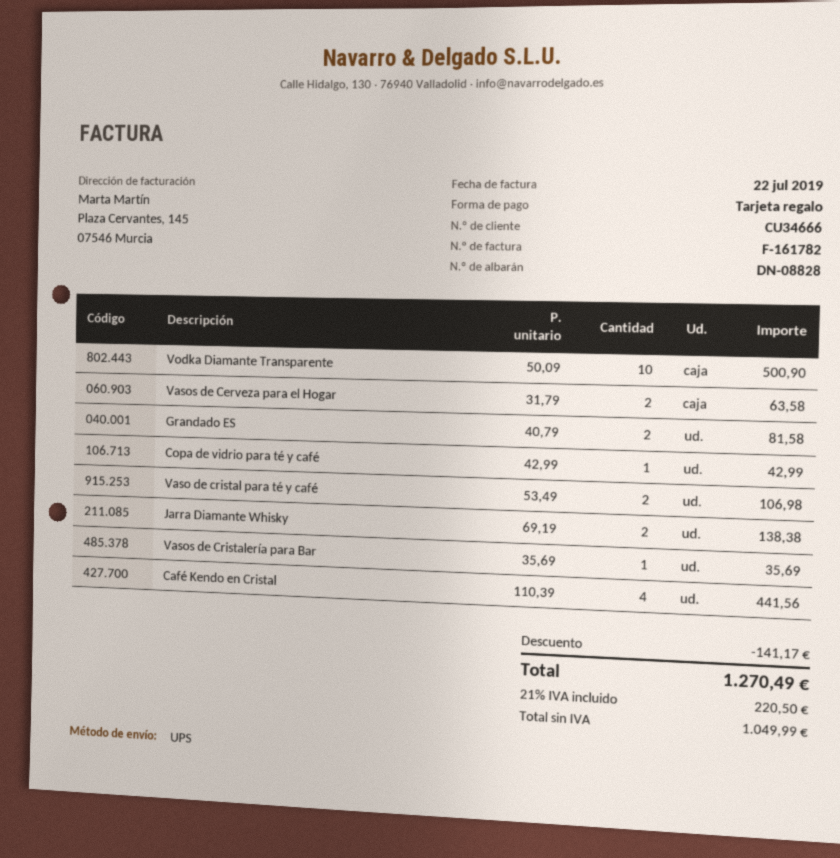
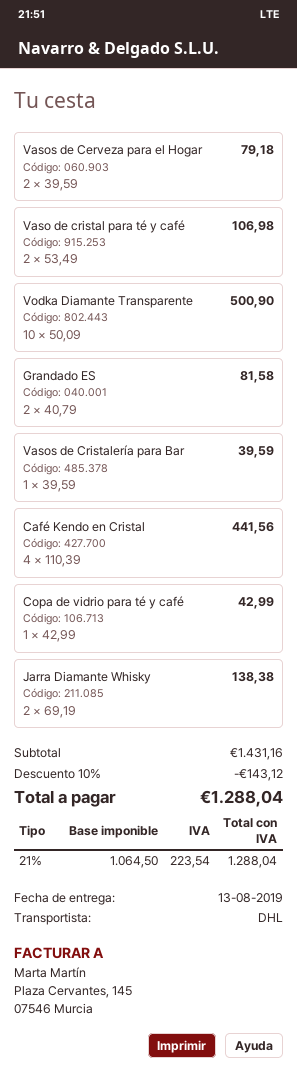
shipping method: UPS -> DHL
Vasos de Cerveza para el Hogar: 2 x 31.79 = 63.58 -> 2 x 39.59 = 79.18
Vasos de Cristalería para Bar: 1 x 35.69 = 35.69 -> 1 x 39.59 = 39.59
discount: 141.17 -> 143.12
net: 1049.99 -> 1064.50
tax: 21% = 220.50 -> 21% = 223.54
total: 1270.49 -> 1288.04

